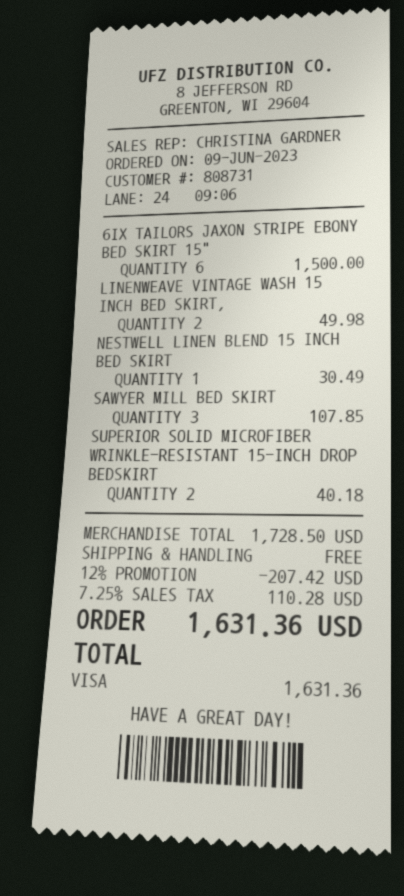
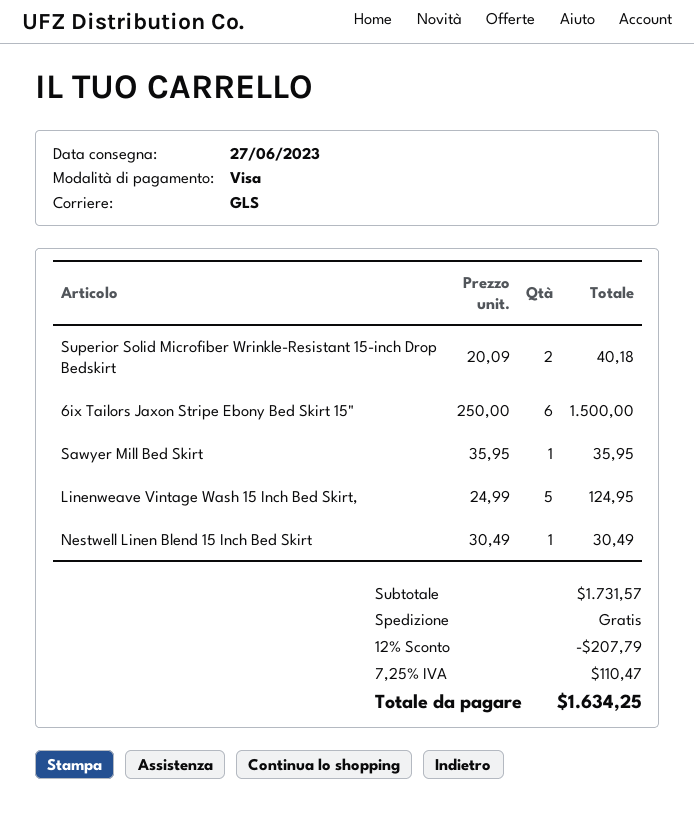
LINENWEAVE VINTAGE WASH 15 INCH BED SKIRT,: 2 for 49.98 -> 5 for 124.95
SAWYER MILL BED SKIRT: 3 for 107.85 -> 1 for 35.95
subtotal: 1728.50 -> 1731.57
discount: 12% = 207.42 -> 12% = 207.79
tax: 7.25% = 110.28 -> 7.25% = 110.47
total: 1631.36 -> 1634.25

